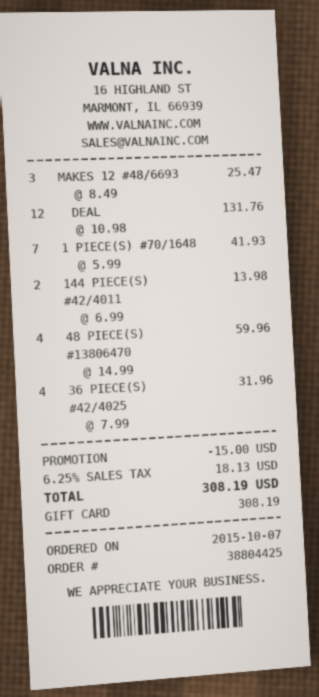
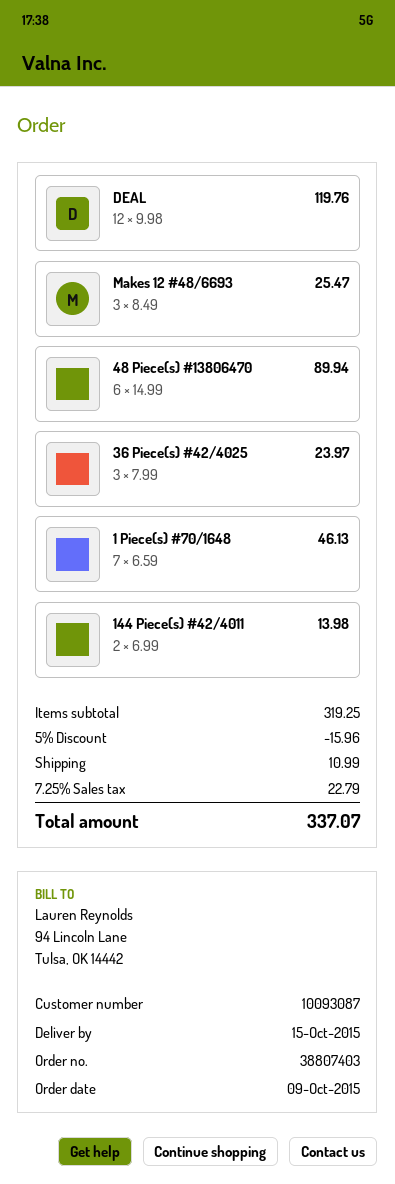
order number: 38804425 -> 38807403
order date: 2015-10-07 -> 2015-10-09
DEAL: 12 x 10.98 = 131.76 -> 12 x 9.98 = 119.76
1 PIECE(S) #70/1648: 7 x 5.99 = 41.93 -> 7 x 6.59 = 46.13
48 PIECE(S) #13806470: 4 x 14.99 = 59.96 -> 6 x 14.99 = 89.94
36 PIECE(S) #42/4025: 4 x 7.99 = 31.96 -> 3 x 7.99 = 23.97
discount: 15.00 -> 15.96
shipping: none -> 10.99
tax: 6.25% = 18.13 -> 7.25% = 22.79
total: 308.19 -> 337.07

